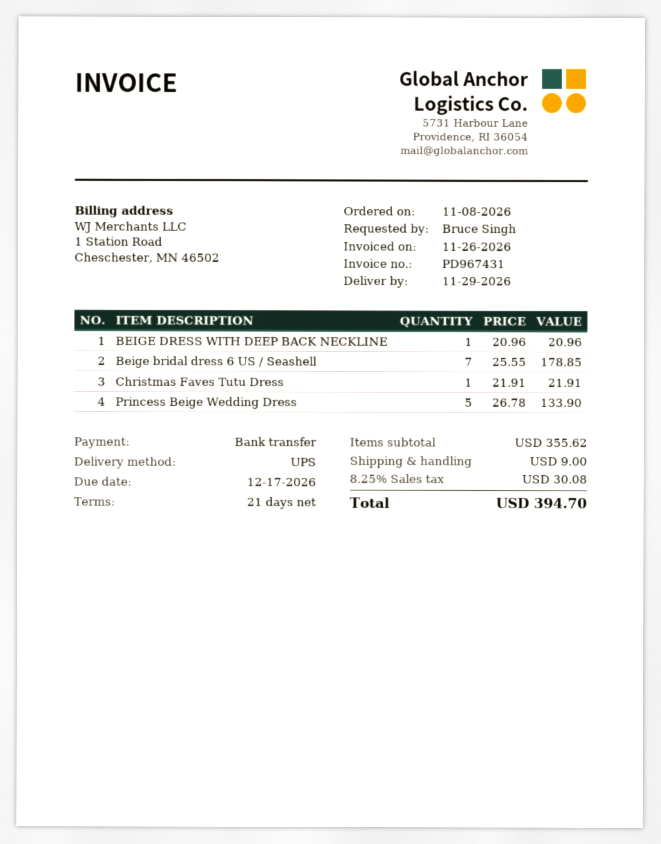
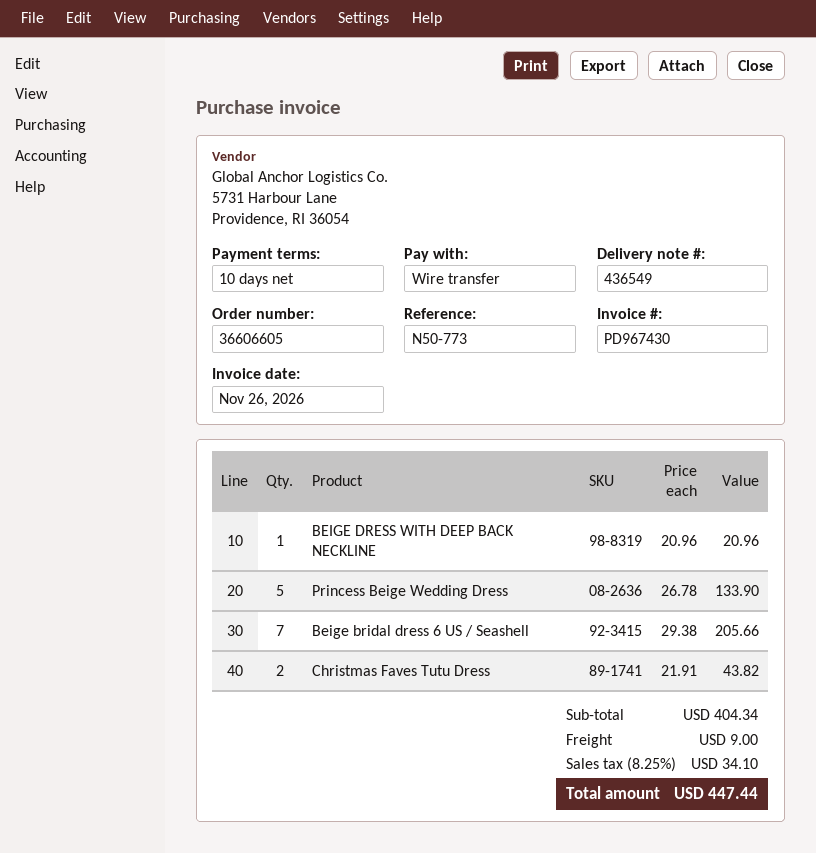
invoice number: PD967431 -> PD967430
payment terms: 21 days -> 10 days
Beige bridal dress 6 US / Seashell: 7 x 25.55 = 178.85 -> 7 x 29.38 = 205.66
Christmas Faves Tutu Dress: 1 x 21.91 = 21.91 -> 2 x 21.91 = 43.82
subtotal: 355.62 -> 404.34
tax: 8.25% = 30.08 -> 8.25% = 34.10
total: 394.70 -> 447.44

